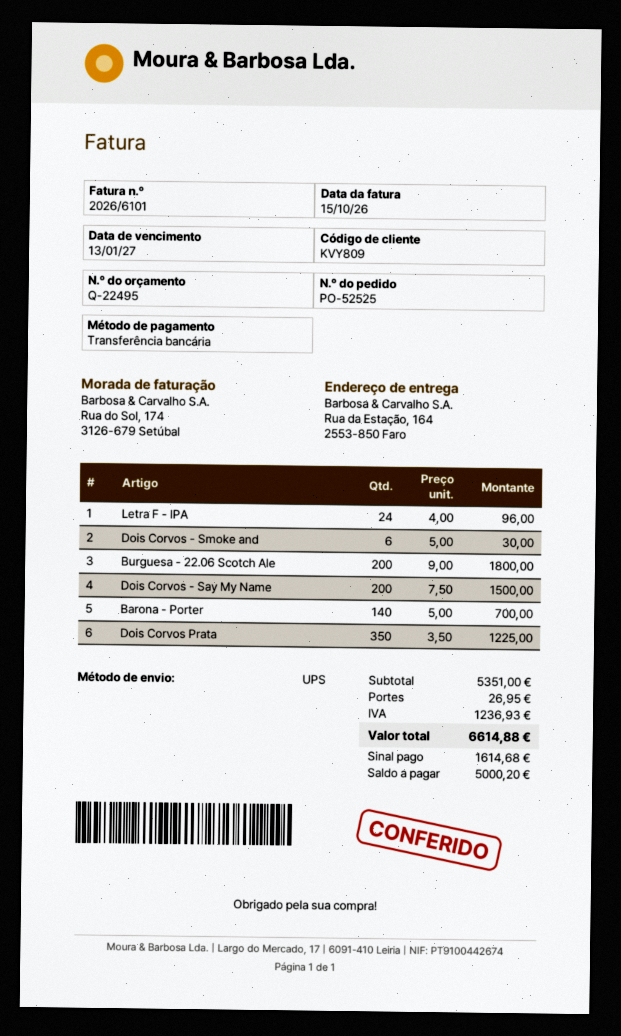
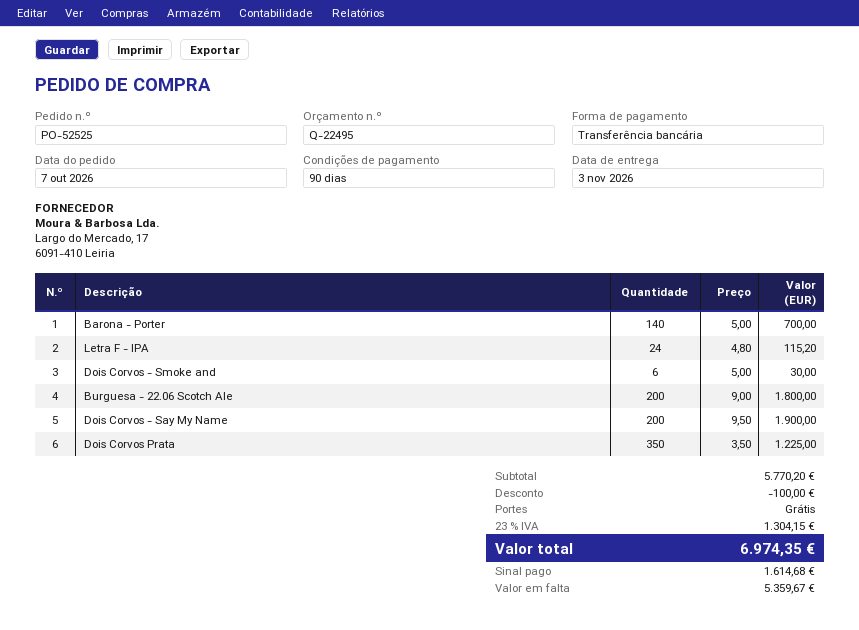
Letra F - IPA: 24 x 4.00 = 96.00 -> 24 x 4.80 = 115.20
Dois Corvos - Say My Name: 200 x 7.50 = 1500.00 -> 200 x 9.50 = 1900.00
subtotal: 5351.00 -> 5770.20
discount: none -> 100.00
shipping: 26.95 -> 0.00
tax: 1236.93 -> 1304.15
total: 6614.88 -> 6974.35
balance: 5000.20 -> 5359.67

